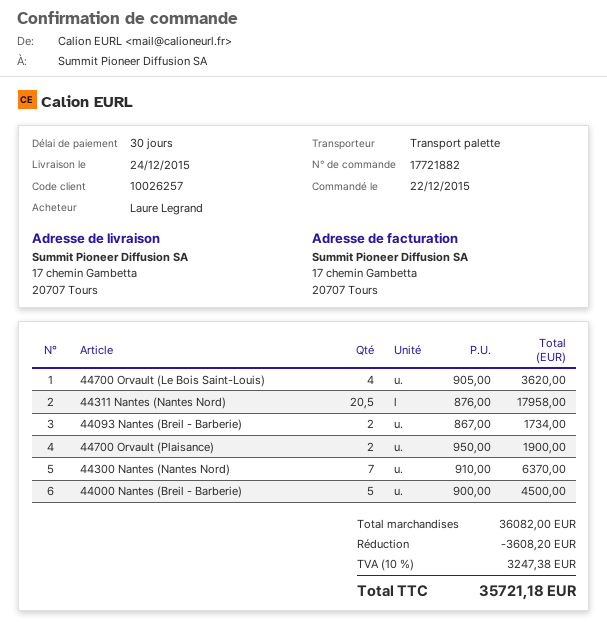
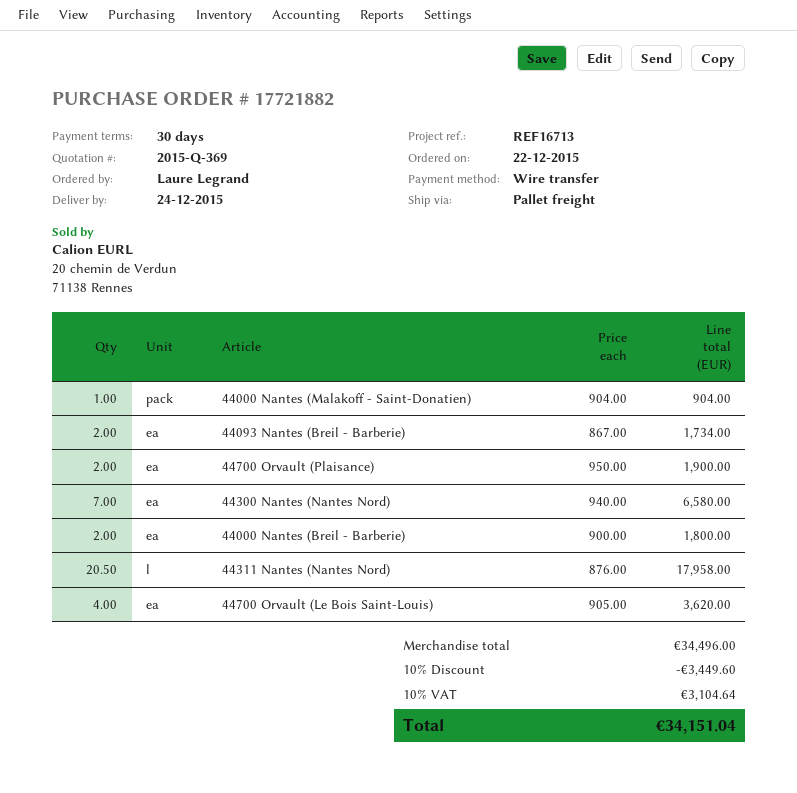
44300 Nantes (Nantes Nord): 7 x 910.00 = 6370.00 -> 7 x 940.00 = 6580.00
44000 Nantes (Breil - Barberie): 5 x 900.00 = 4500.00 -> 2 x 900.00 = 1800.00
44000 Nantes (Malakoff - Saint-Donatien): none -> 1 x 904.00 = 904.00
subtotal: 36082.00 -> 34496.00
discount: 3608.20 -> 3449.60
tax: 10% = 3247.38 -> 10% = 3104.64
total: 35721.18 -> 34151.04

